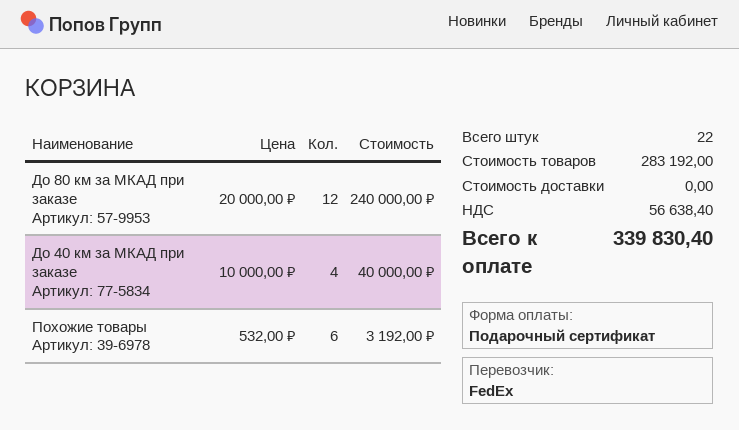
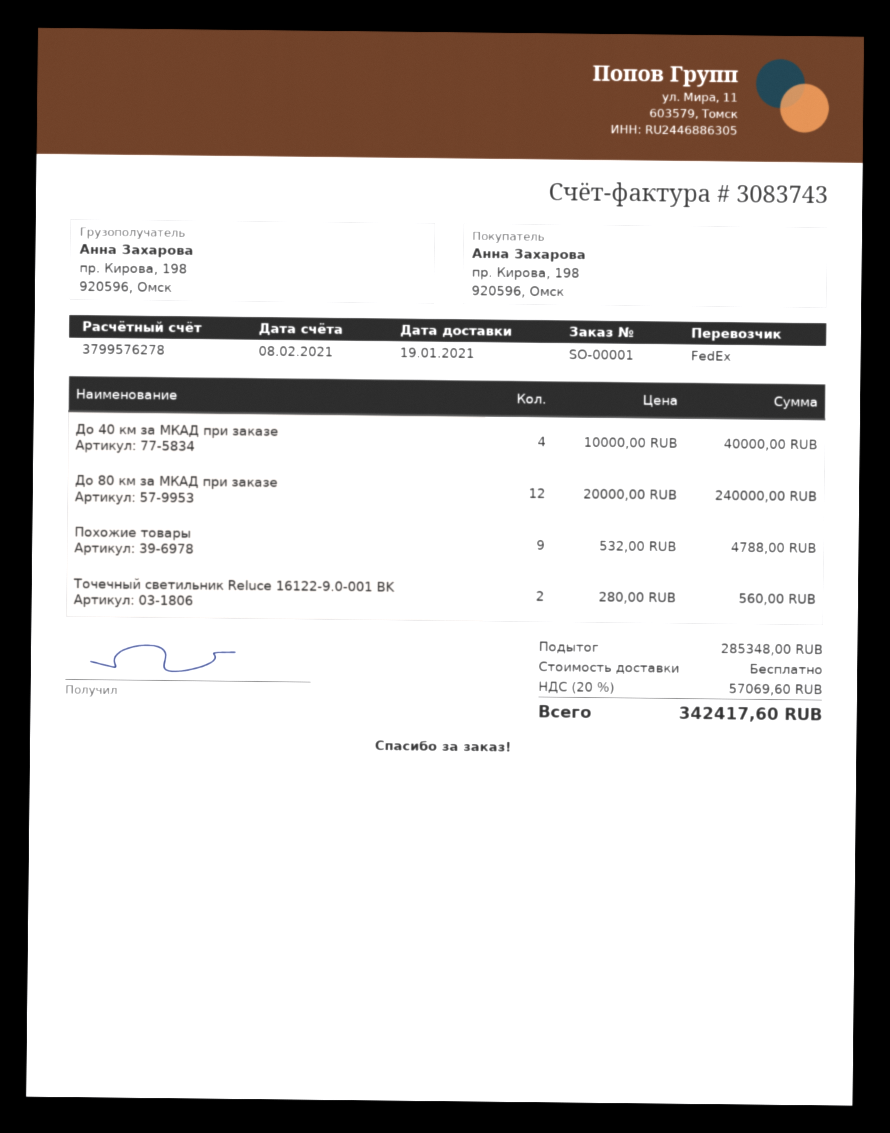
Похожие товары: 6 x 532.00 = 3192.00 -> 9 x 532.00 = 4788.00
Точечный светильник Reluce 16122-9.0-001 BK: none -> 2 x 280.00 = 560.00
subtotal: 283192.00 -> 285348.00
tax: 56638.40 -> 57069.60
total: 339830.40 -> 342417.60

